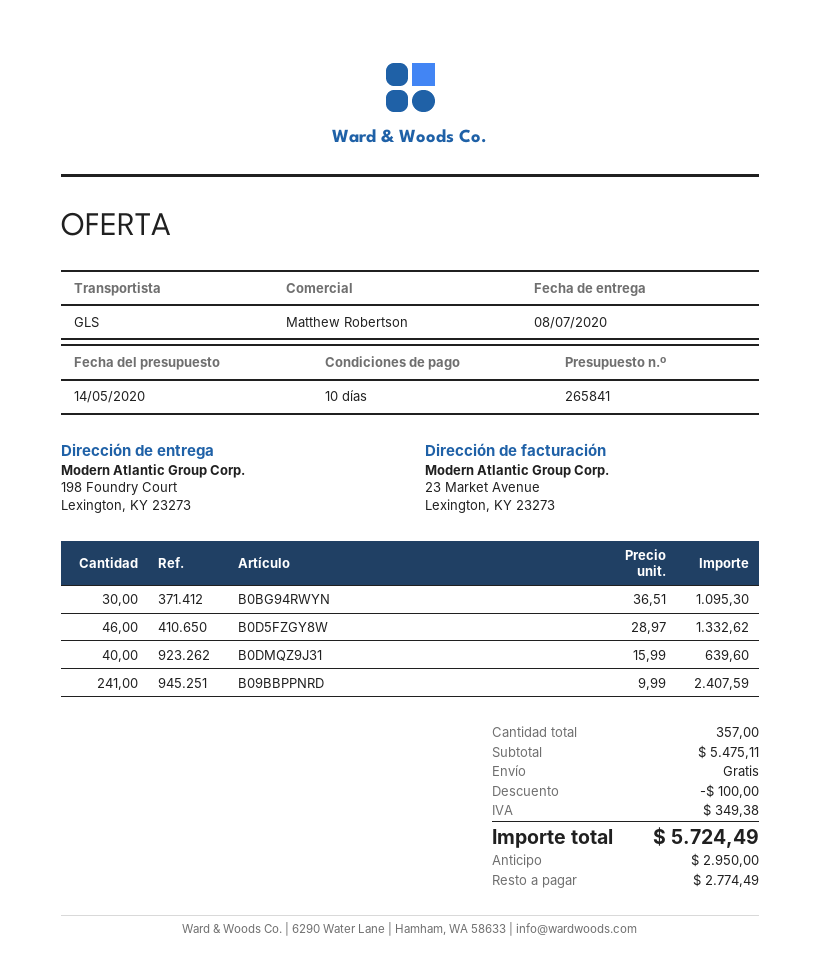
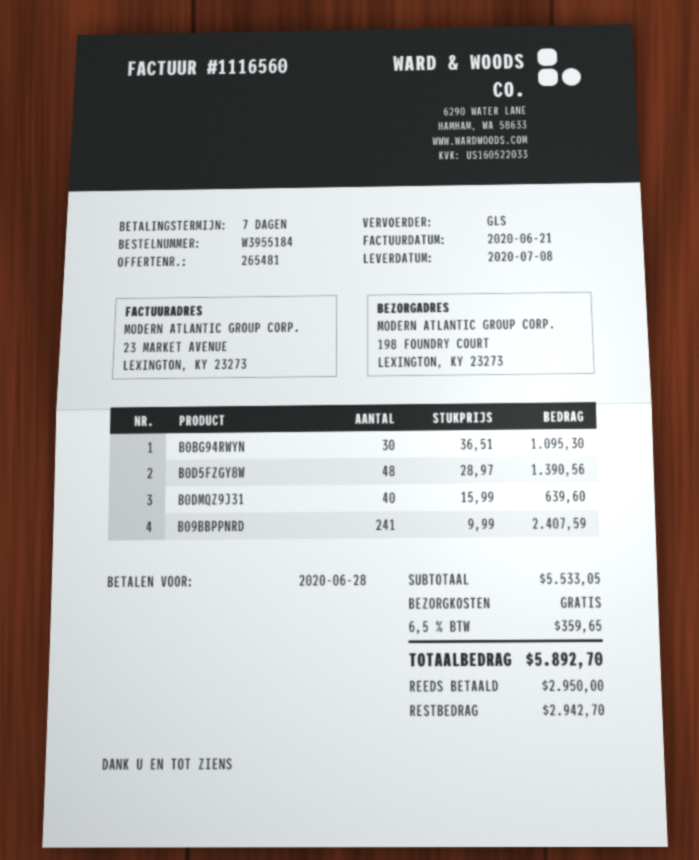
quote number: 265841 -> 265481
payment terms: 10 days -> 7 days
B0D5FZGY8W: 46 x 28.97 = 1332.62 -> 48 x 28.97 = 1390.56
subtotal: 5475.11 -> 5533.05
discount: 100.00 -> none
tax: 349.38 -> 359.65
total: 5724.49 -> 5892.70
balance: 2774.49 -> 2942.70

